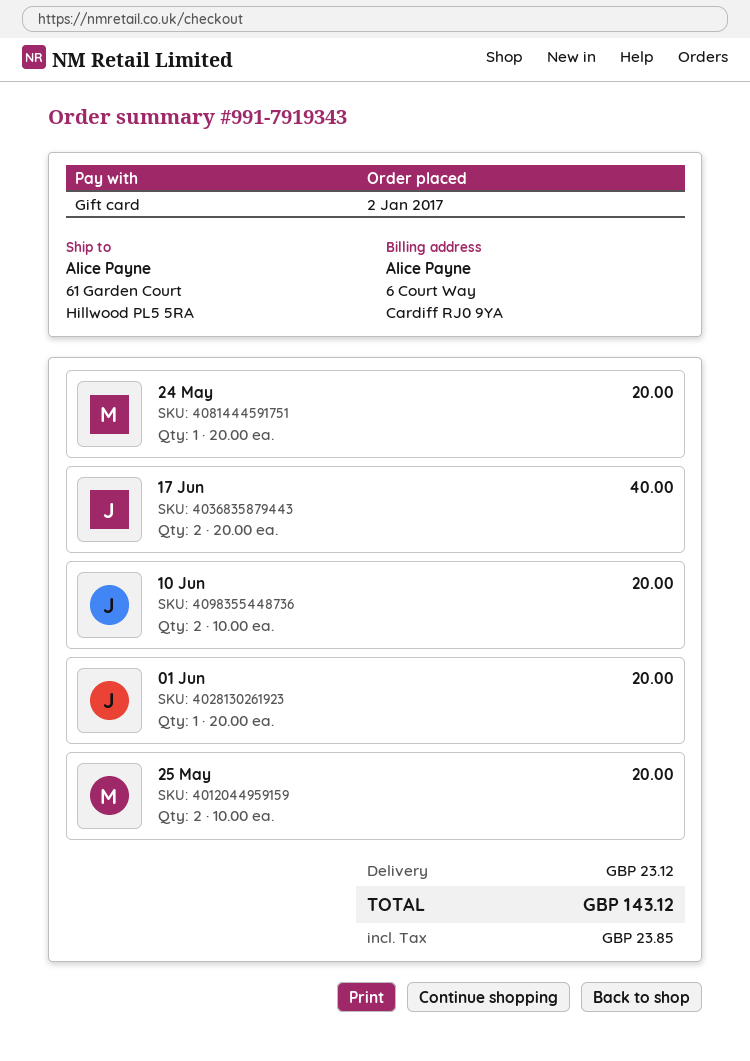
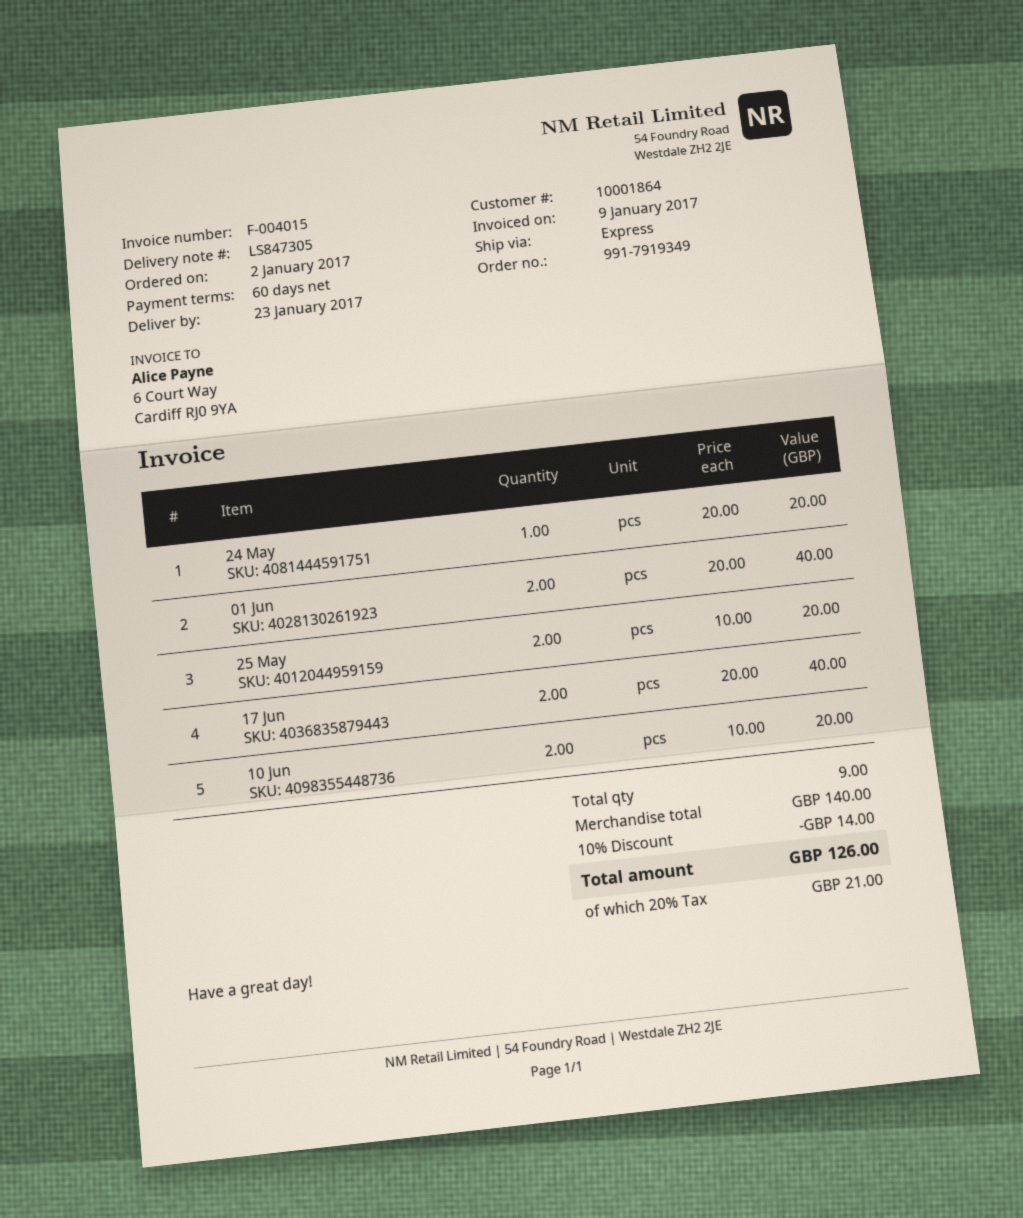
order number: 991-7919343 -> 991-7919349
01 Jun: 1 x 20.00 = 20.00 -> 2 x 20.00 = 40.00
discount: none -> 10% = 14.00
shipping: 23.12 -> none
tax: 23.85 -> 21.00
total: 143.12 -> 126.00

